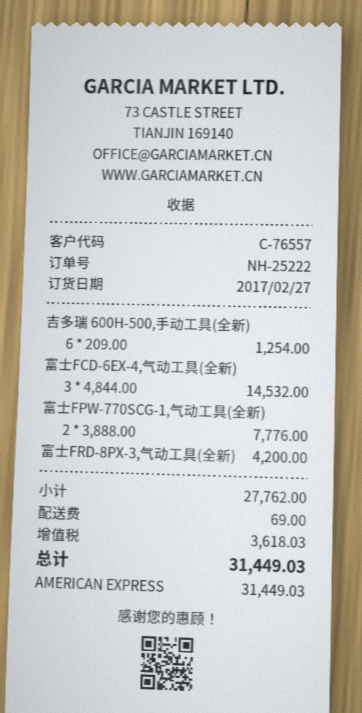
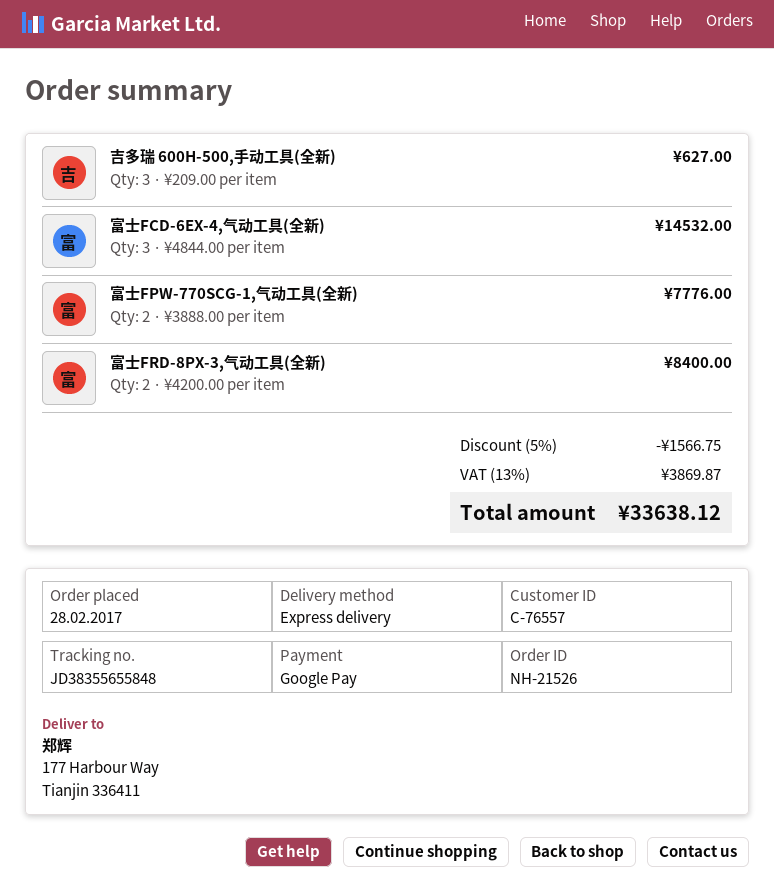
order number: NH-25222 -> NH-21526
order date: 2017-02-27 -> 2017-02-28
payment method: American Express -> Google Pay
吉多瑞 600H-500,手动工具(全新): 6 x 209.00 = 1254.00 -> 3 x 209.00 = 627.00
富士FRD-8PX-3,气动工具(全新): 1 x 4200.00 = 4200.00 -> 2 x 4200.00 = 8400.00
discount: none -> 5% = 1566.75
shipping: 69.00 -> none
tax: 3618.03 -> 3869.87
total: 31449.03 -> 33638.12

